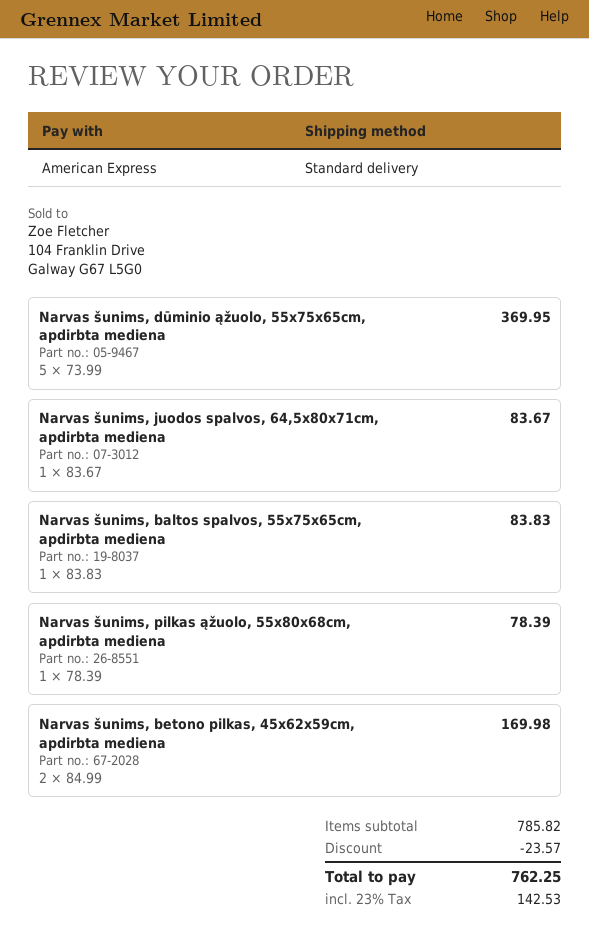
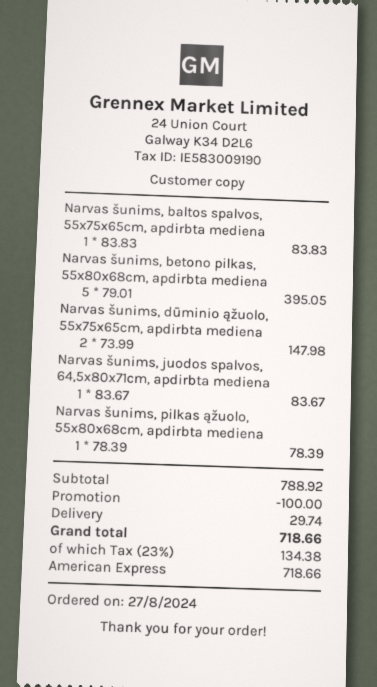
Narvas šunims, dūminio ąžuolo, 55x75x65cm, apdirbta mediena: 5 x 73.99 = 369.95 -> 2 x 73.99 = 147.98
Narvas šunims, betono pilkas, 45x62x59cm, apdirbta mediena: 2 x 84.99 = 169.98 -> none
Narvas šunims, betono pilkas, 55x80x68cm, apdirbta mediena: none -> 5 x 79.01 = 395.05
subtotal: 785.82 -> 788.92
discount: 23.57 -> 100.00
shipping: none -> 29.74
tax: 23% = 142.53 -> 23% = 134.38
total: 762.25 -> 718.66

